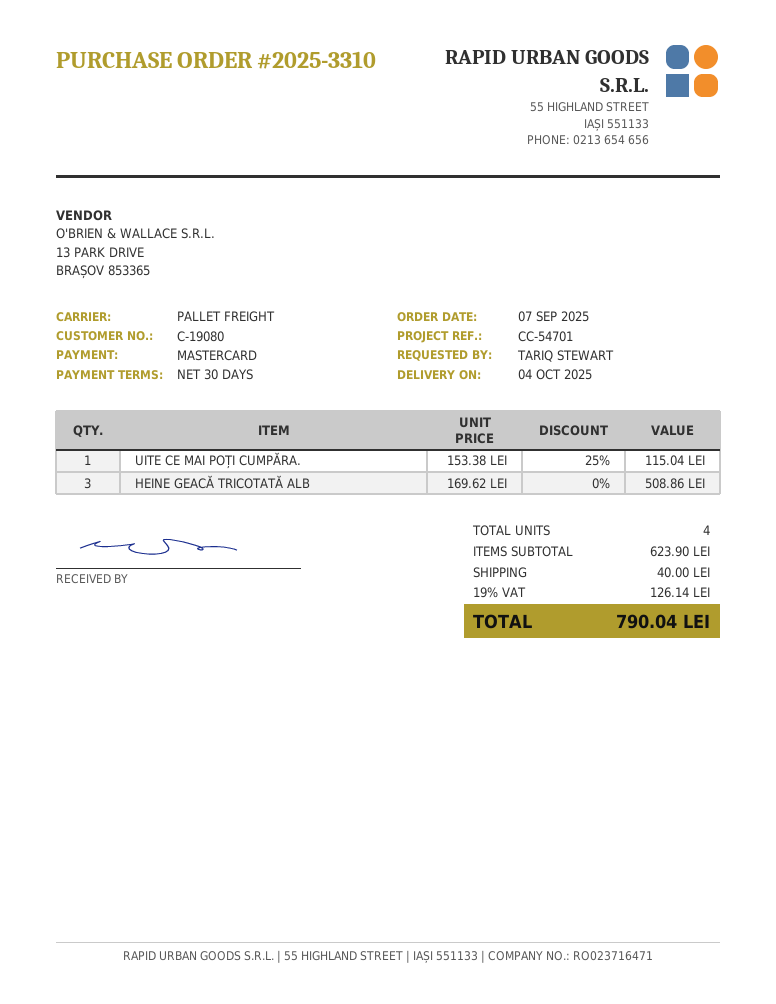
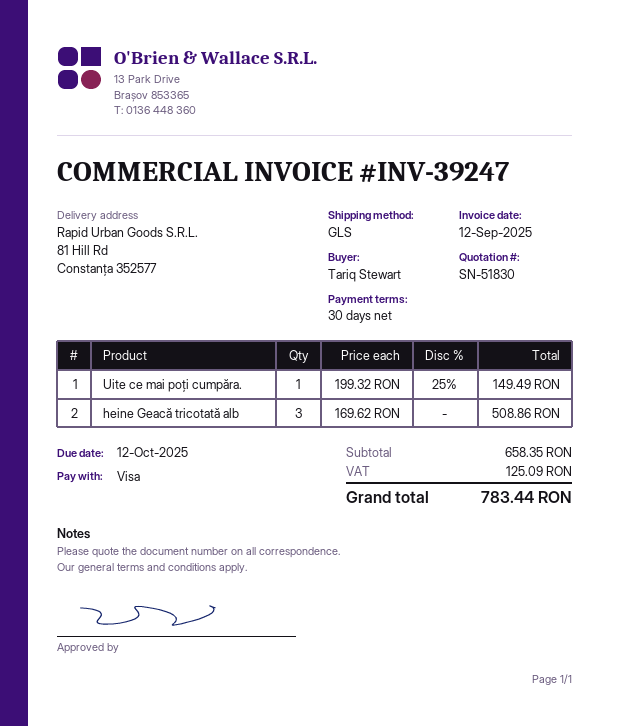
payment method: Mastercard -> Visa
shipping method: pallet freight -> GLS
UITE CE MAI POȚI CUMPĂRA.: 1 x 153.38 - 25% = 115.04 -> 1 x 199.32 - 25% = 149.49
subtotal: 623.90 -> 658.35
shipping: 40.00 -> none
tax: 126.14 -> 125.09
total: 790.04 -> 783.44

